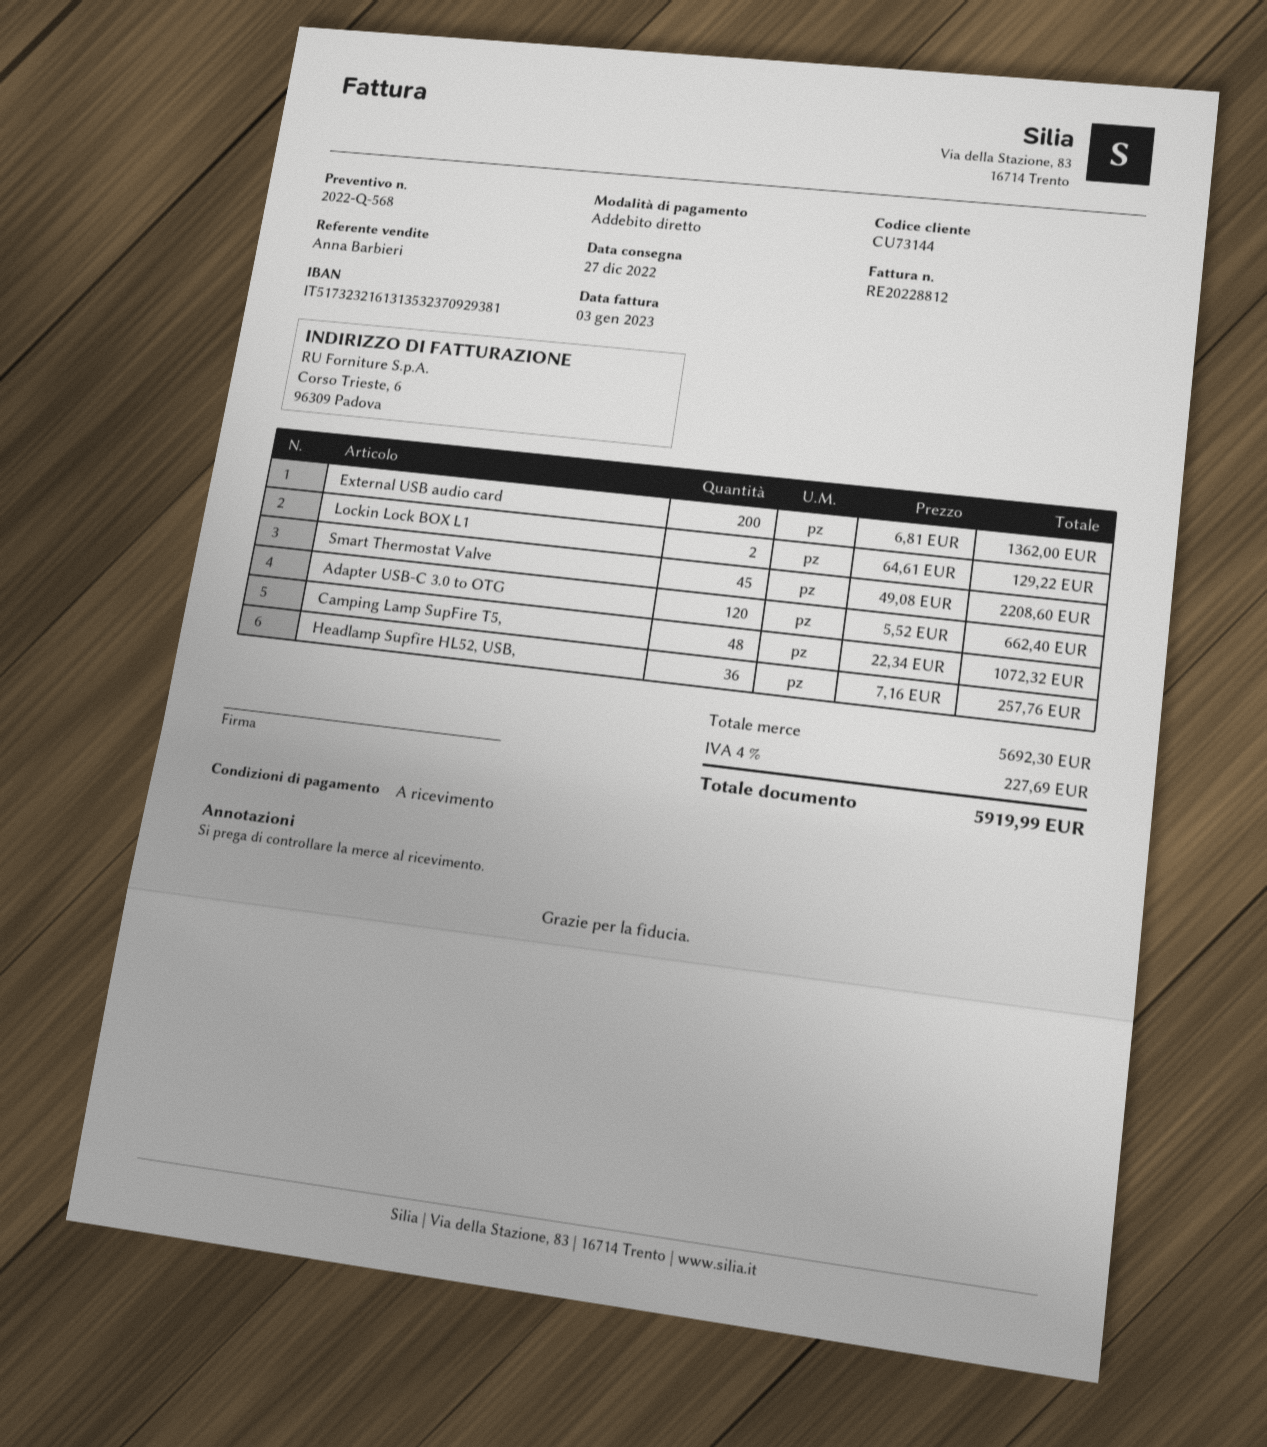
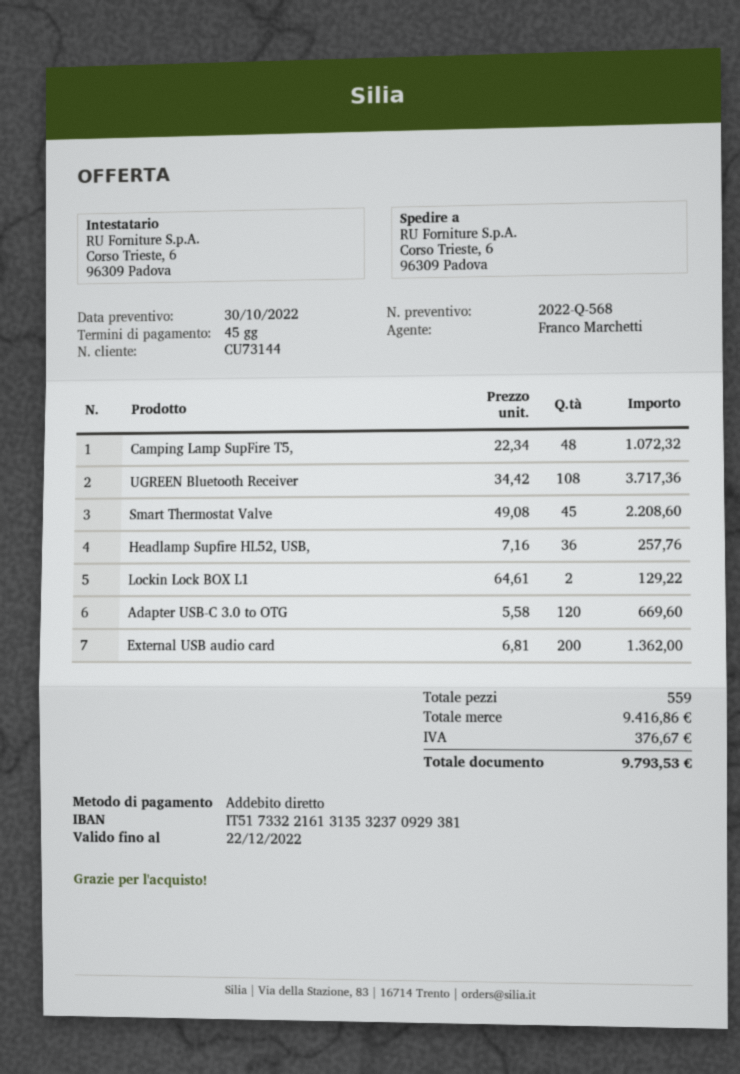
payment terms: on receipt -> 45 days
sales rep: Anna Barbieri -> Franco Marchetti
bank account: IT5173232161313532370929381 -> IT5173322161313532370929381
Adapter USB-C 3.0 to OTG: 120 x 5.52 = 662.40 -> 120 x 5.58 = 669.60
UGREEN Bluetooth Receiver: none -> 108 x 34.42 = 3717.36
subtotal: 5692.30 -> 9416.86
tax: 227.69 -> 376.67
total: 5919.99 -> 9793.53

